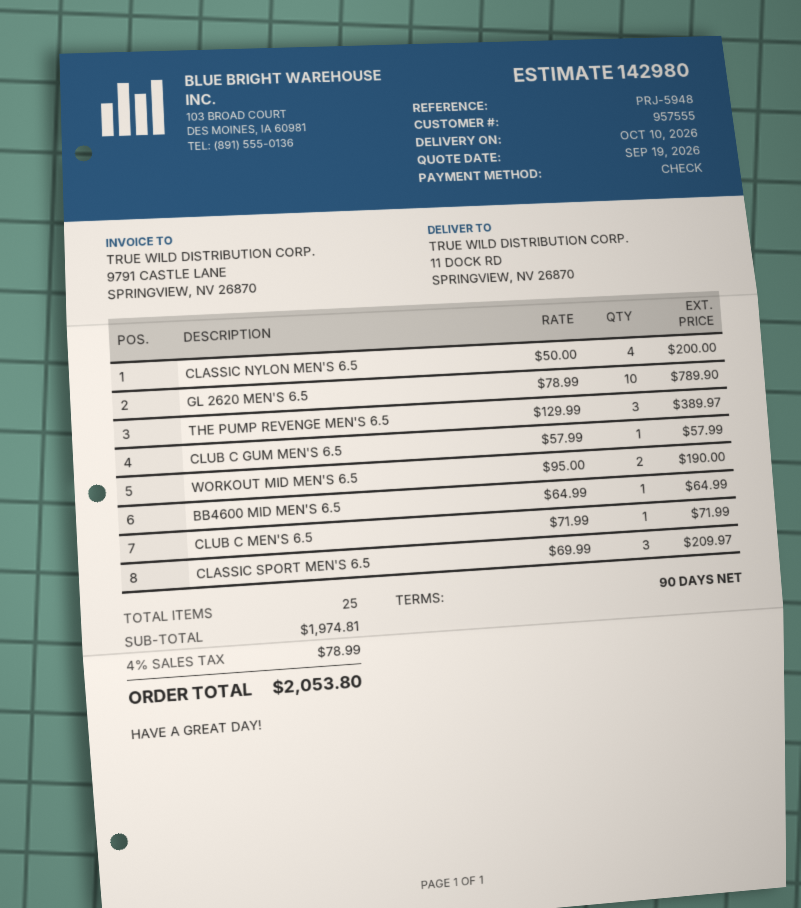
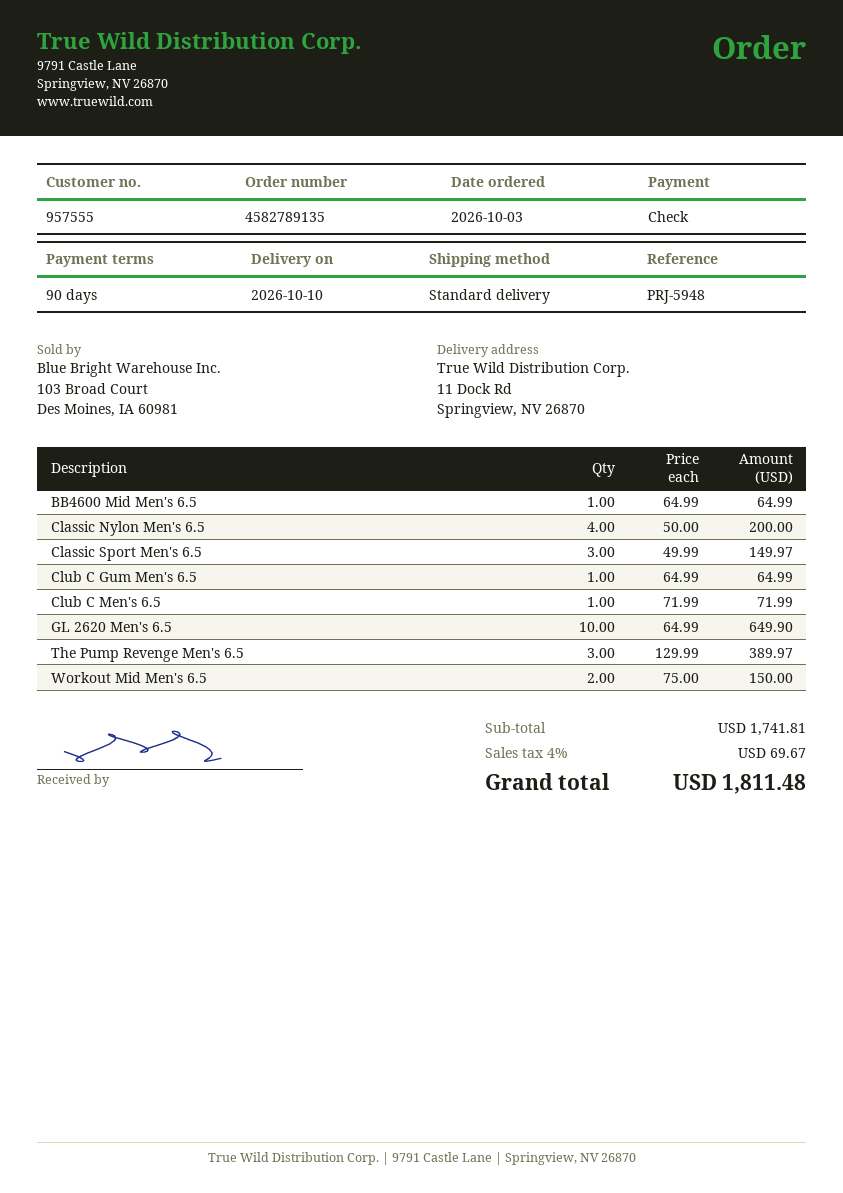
GL 2620 MEN'S 6.5: 10 x 78.99 = 789.90 -> 10 x 64.99 = 649.90
CLUB C GUM MEN'S 6.5: 1 x 57.99 = 57.99 -> 1 x 64.99 = 64.99
WORKOUT MID MEN'S 6.5: 2 x 95.00 = 190.00 -> 2 x 75.00 = 150.00
CLASSIC SPORT MEN'S 6.5: 3 x 69.99 = 209.97 -> 3 x 49.99 = 149.97
subtotal: 1974.81 -> 1741.81
tax: 4% = 78.99 -> 4% = 69.67
total: 2053.80 -> 1811.48

